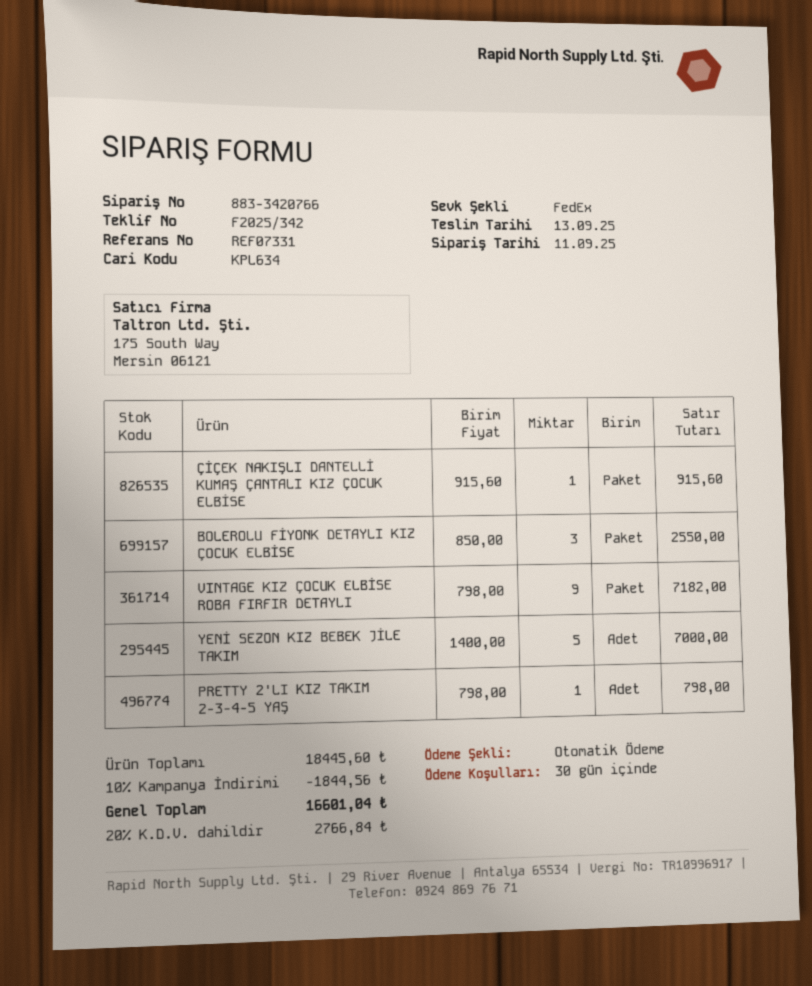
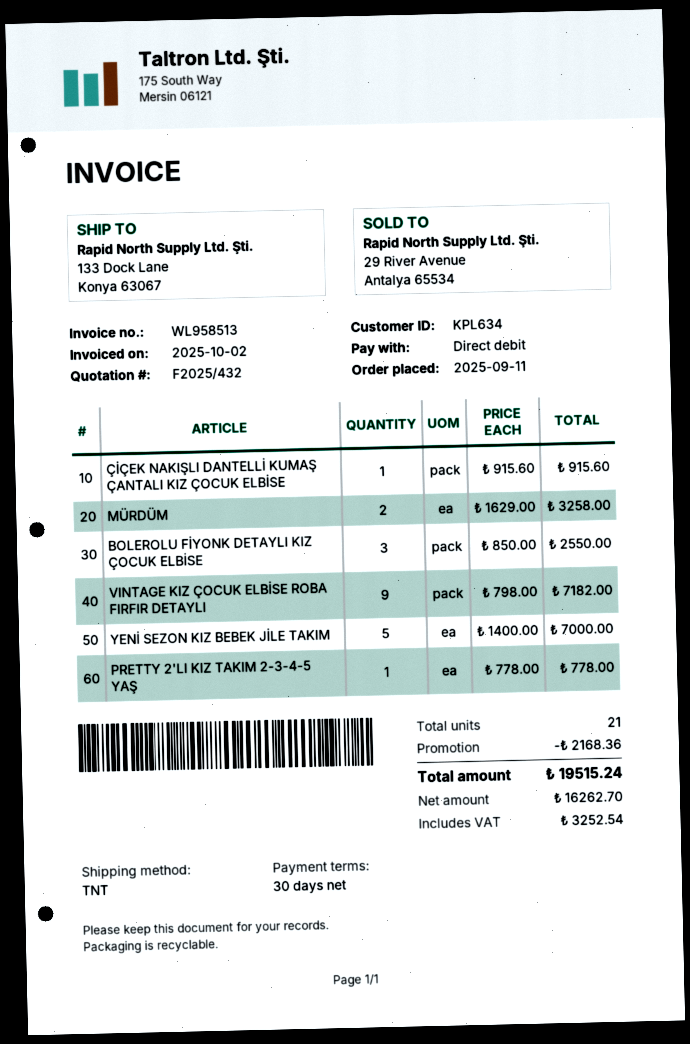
quote number: F2025/342 -> F2025/432
shipping method: FedEx -> TNT
PRETTY 2'LI KIZ TAKIM 2-3-4-5 YAŞ: 1 x 798.00 = 798.00 -> 1 x 778.00 = 778.00
MÜRDÜM: none -> 2 x 1629.00 = 3258.00
discount: 1844.56 -> 2168.36
tax: 2766.84 -> 3252.54
total: 16601.04 -> 19515.24

